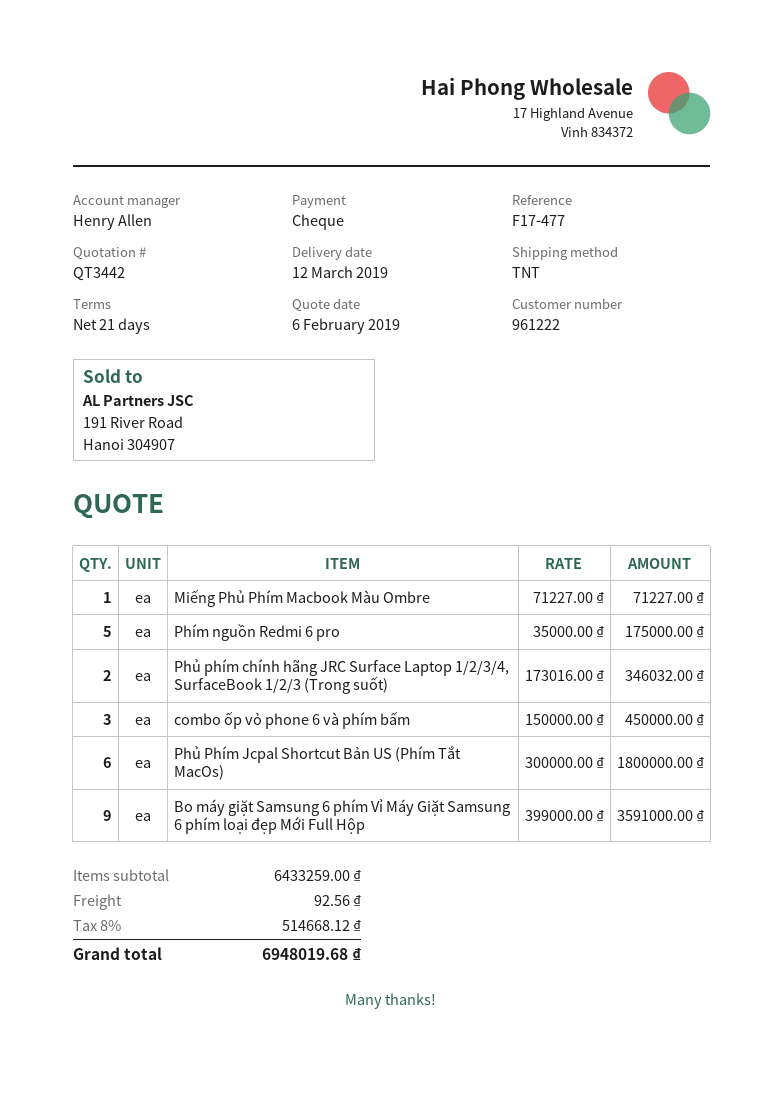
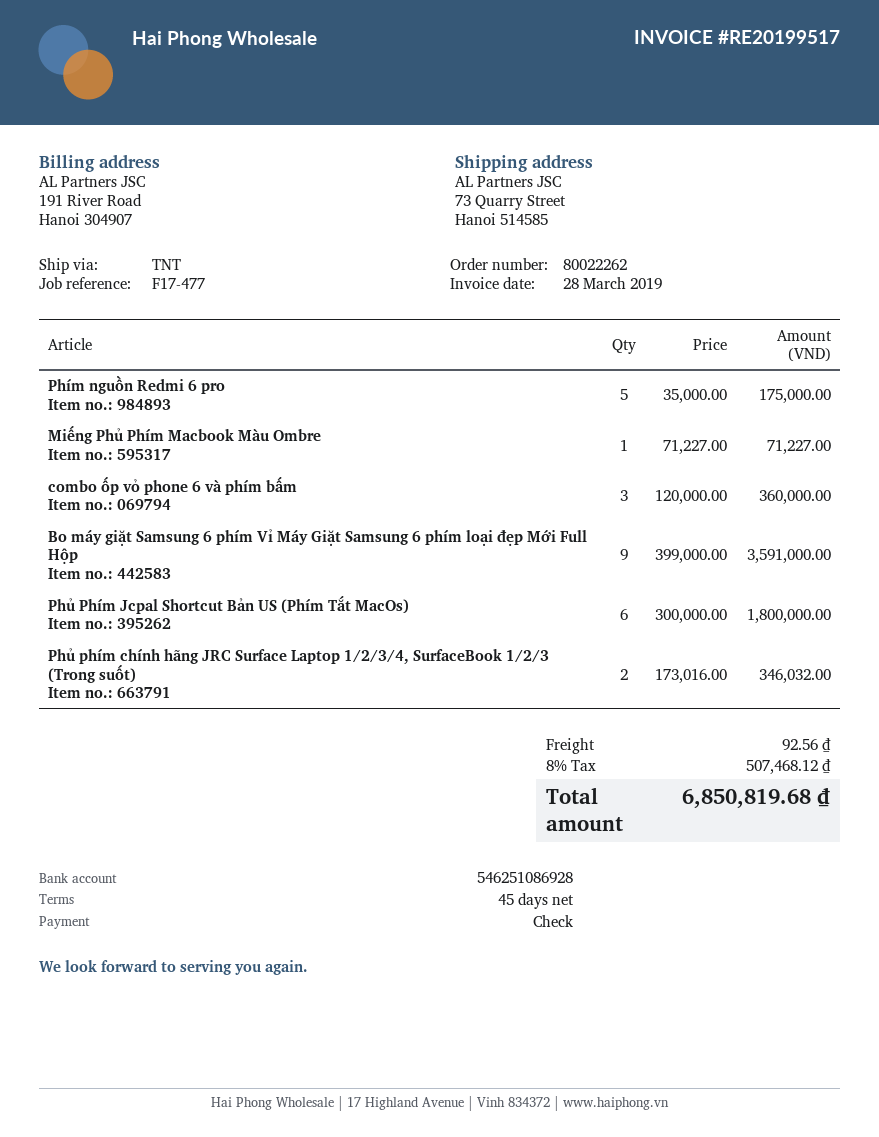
payment terms: 21 days -> 45 days
combo ốp vỏ phone 6 và phím bấm: 3 x 150000.00 = 450000.00 -> 3 x 120000.00 = 360000.00
tax: 8% = 514668.12 -> 8% = 507468.12
total: 6948019.68 -> 6850819.68

